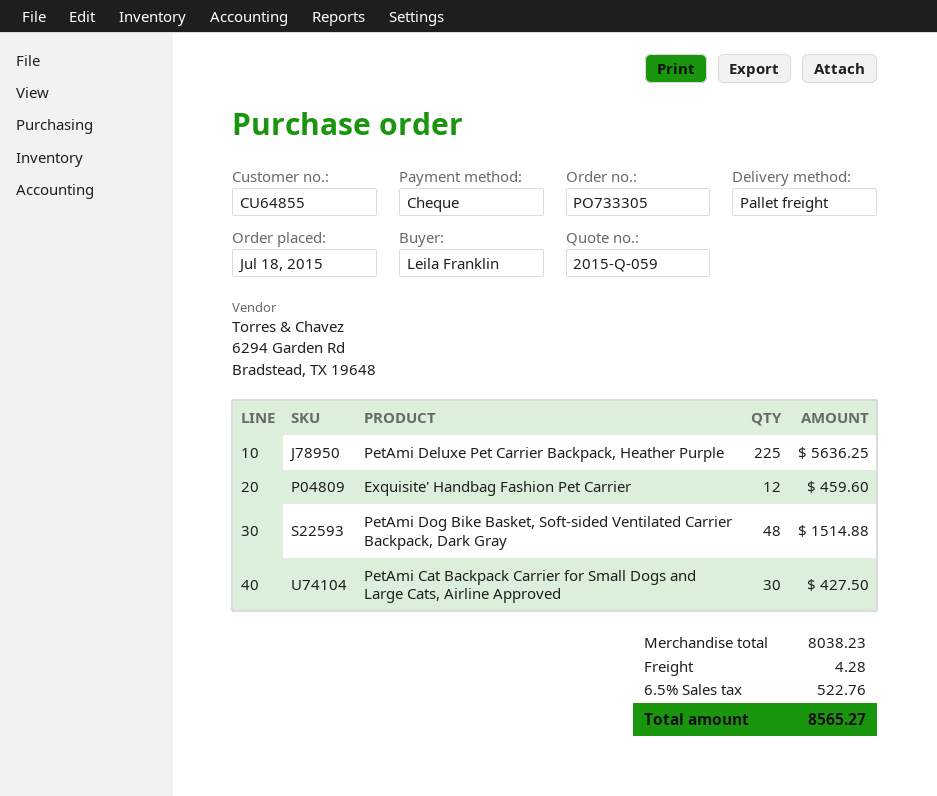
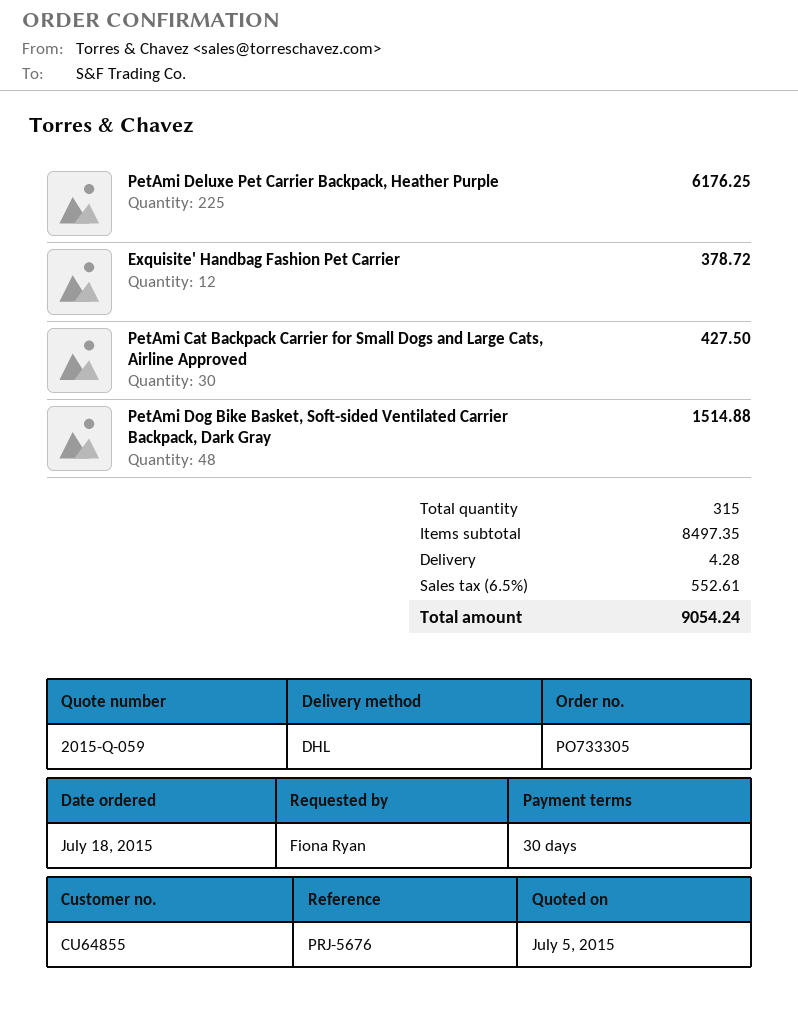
ordered by: Leila Franklin -> Fiona Ryan
shipping method: pallet freight -> DHL
PetAmi Deluxe Pet Carrier Backpack, Heather Purple: 225 for 5636.25 -> 225 for 6176.25
Exquisite' Handbag Fashion Pet Carrier: 12 for 459.60 -> 12 for 378.72
subtotal: 8038.23 -> 8497.35
tax: 6.5% = 522.76 -> 6.5% = 552.61
total: 8565.27 -> 9054.24

